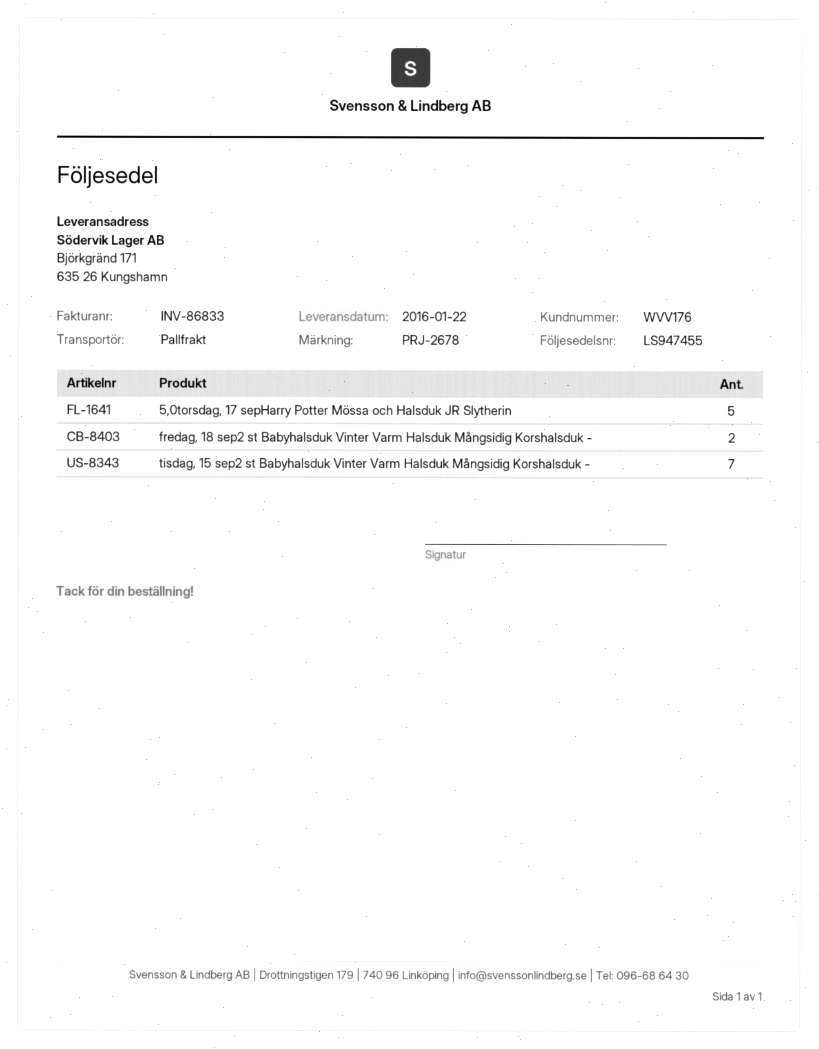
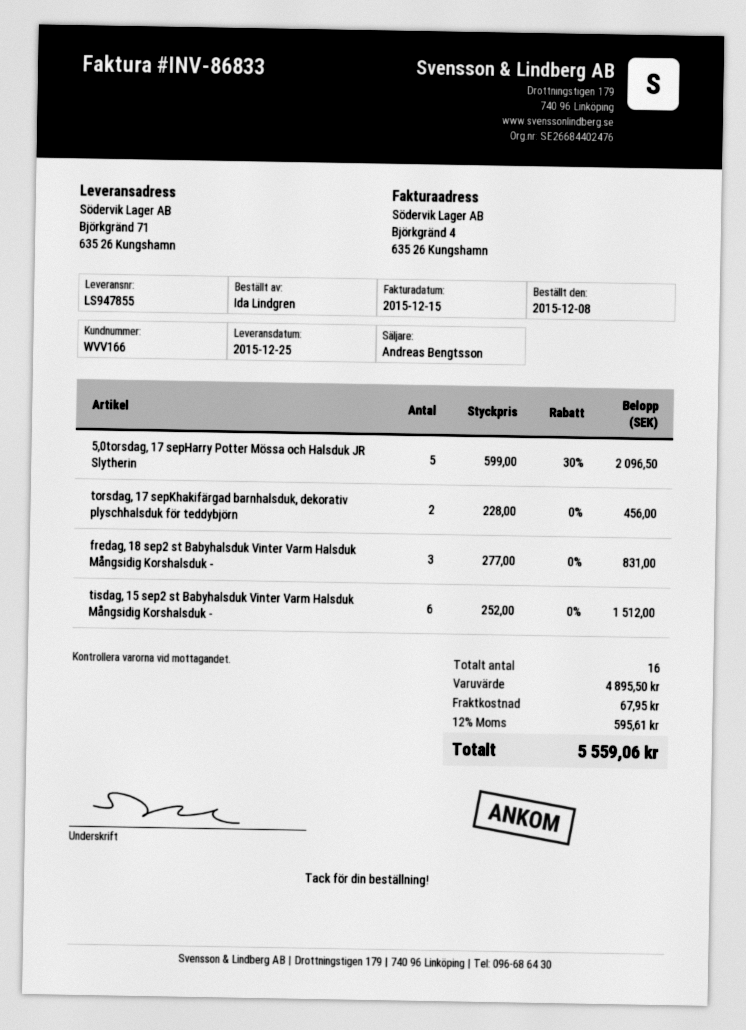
delivery note number: LS947455 -> LS947855
delivery date: 2016-01-22 -> 2015-12-25
customer number: WVV176 -> WVV166
ship to: Björkgränd 171, 635 26 Kungshamn -> Björkgränd 71, 635 26 Kungshamn
fredag, 18 sep2 st Babyhalsduk Vinter Varm Halsduk Mångsidig Korshalsduk -: 2 -> 3
tisdag, 15 sep2 st Babyhalsduk Vinter Varm Halsduk Mångsidig Korshalsduk -: 7 -> 6
torsdag, 17 sepKhakifärgad barnhalsduk, dekorativ plyschhalsduk för teddybjörn: none -> 2

